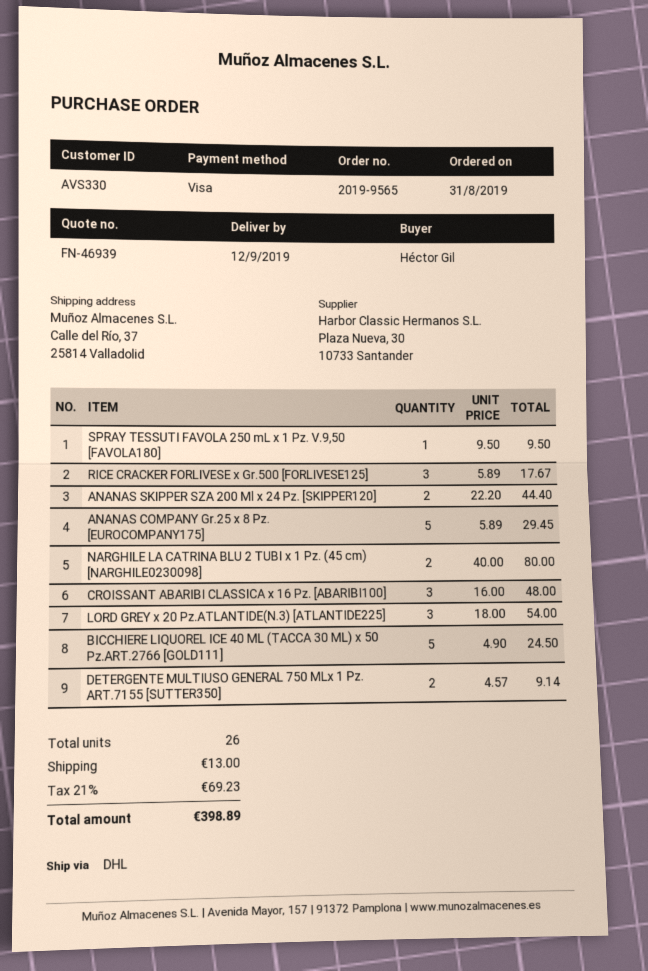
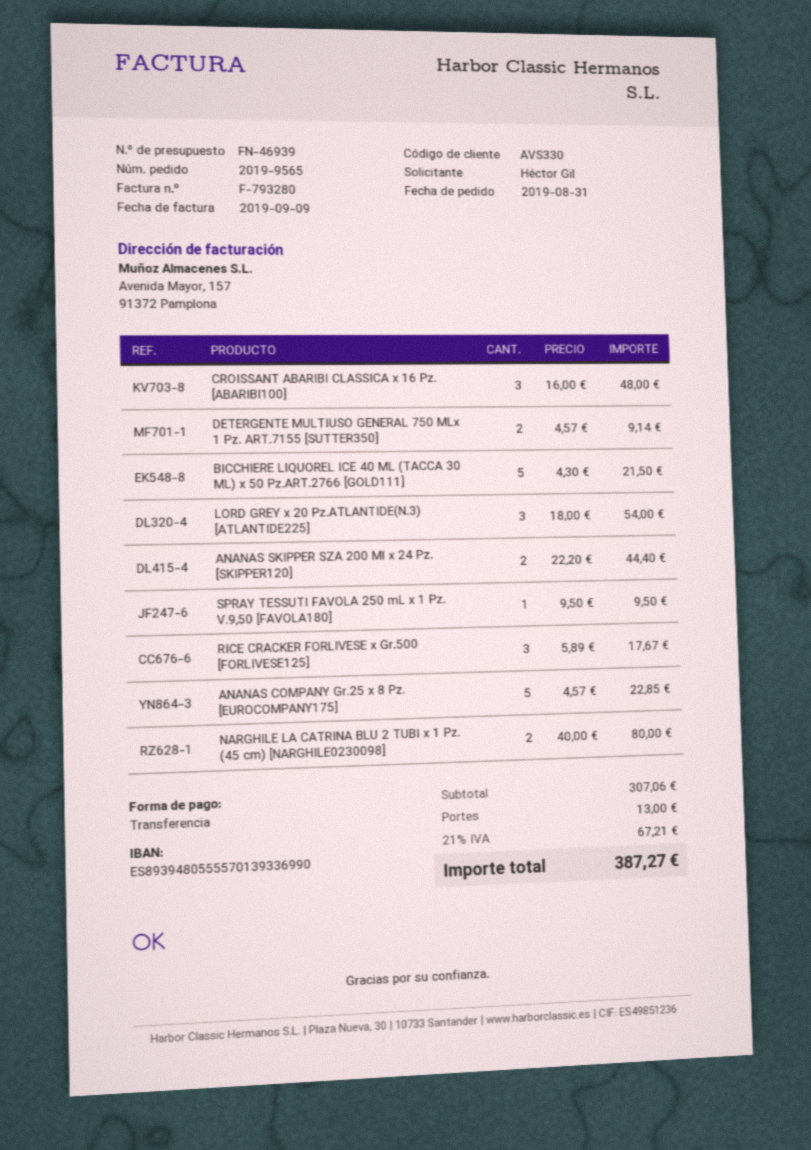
payment method: Visa -> bank transfer
ANANAS COMPANY Gr.25 x 8 Pz. [EUROCOMPANY175]: 5 x 5.89 = 29.45 -> 5 x 4.57 = 22.85
BICCHIERE LIQUOREL ICE 40 ML (TACCA 30 ML) x 50 Pz.ART.2766 [GOLD111]: 5 x 4.90 = 24.50 -> 5 x 4.30 = 21.50
tax: 21% = 69.23 -> 21% = 67.21
total: 398.89 -> 387.27

